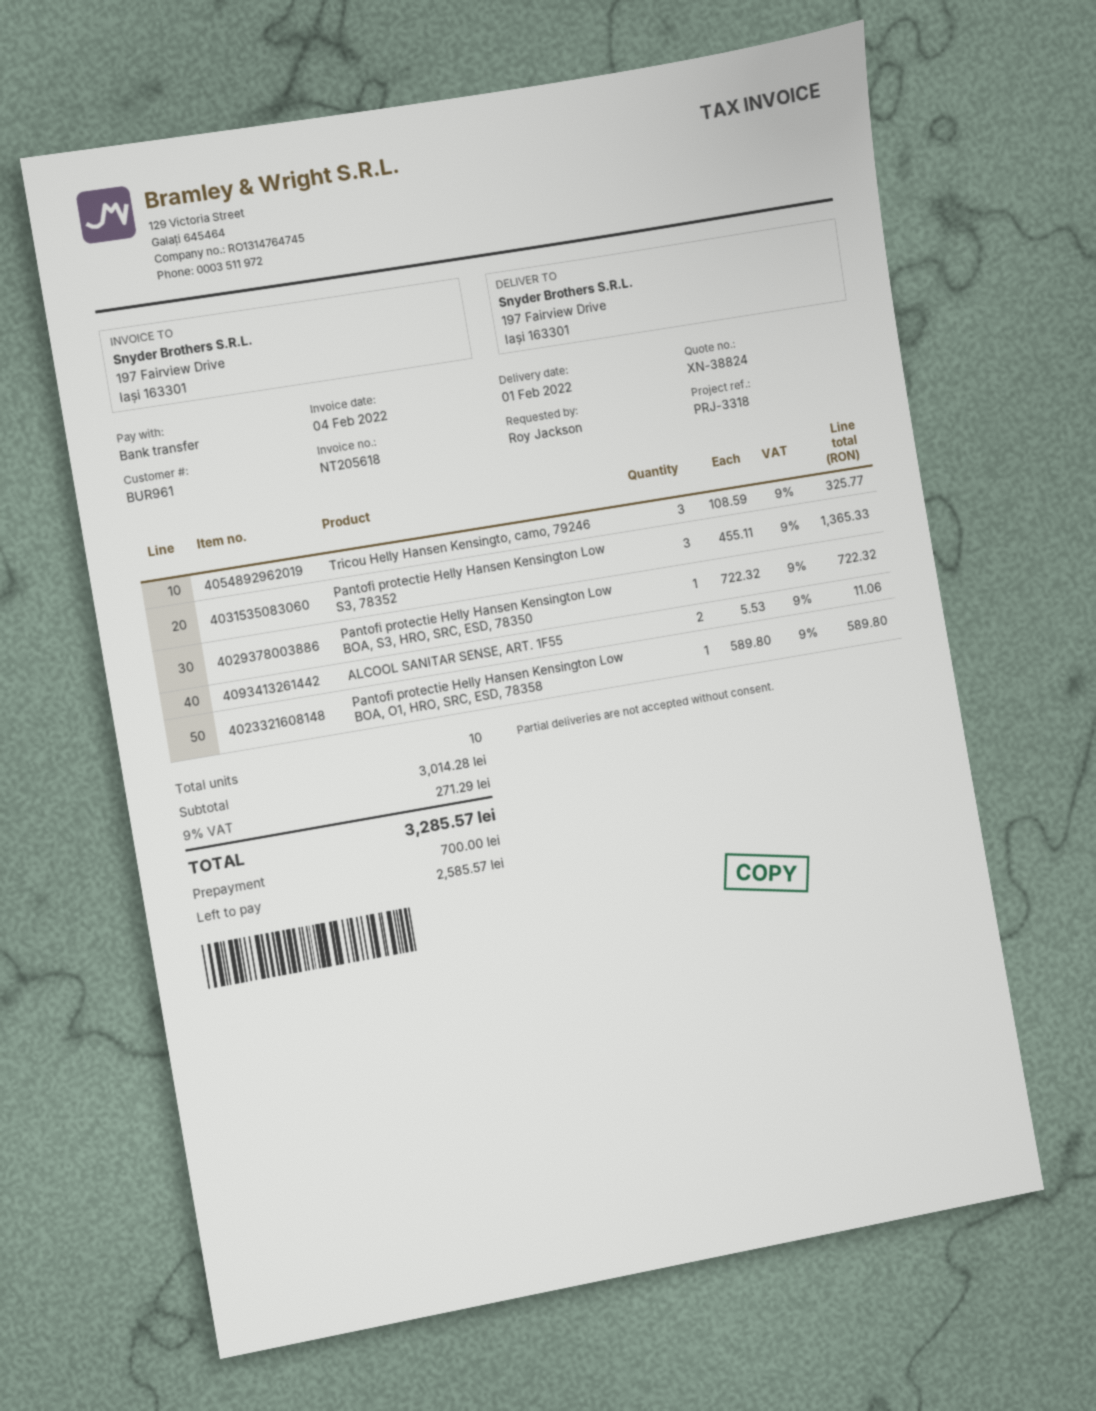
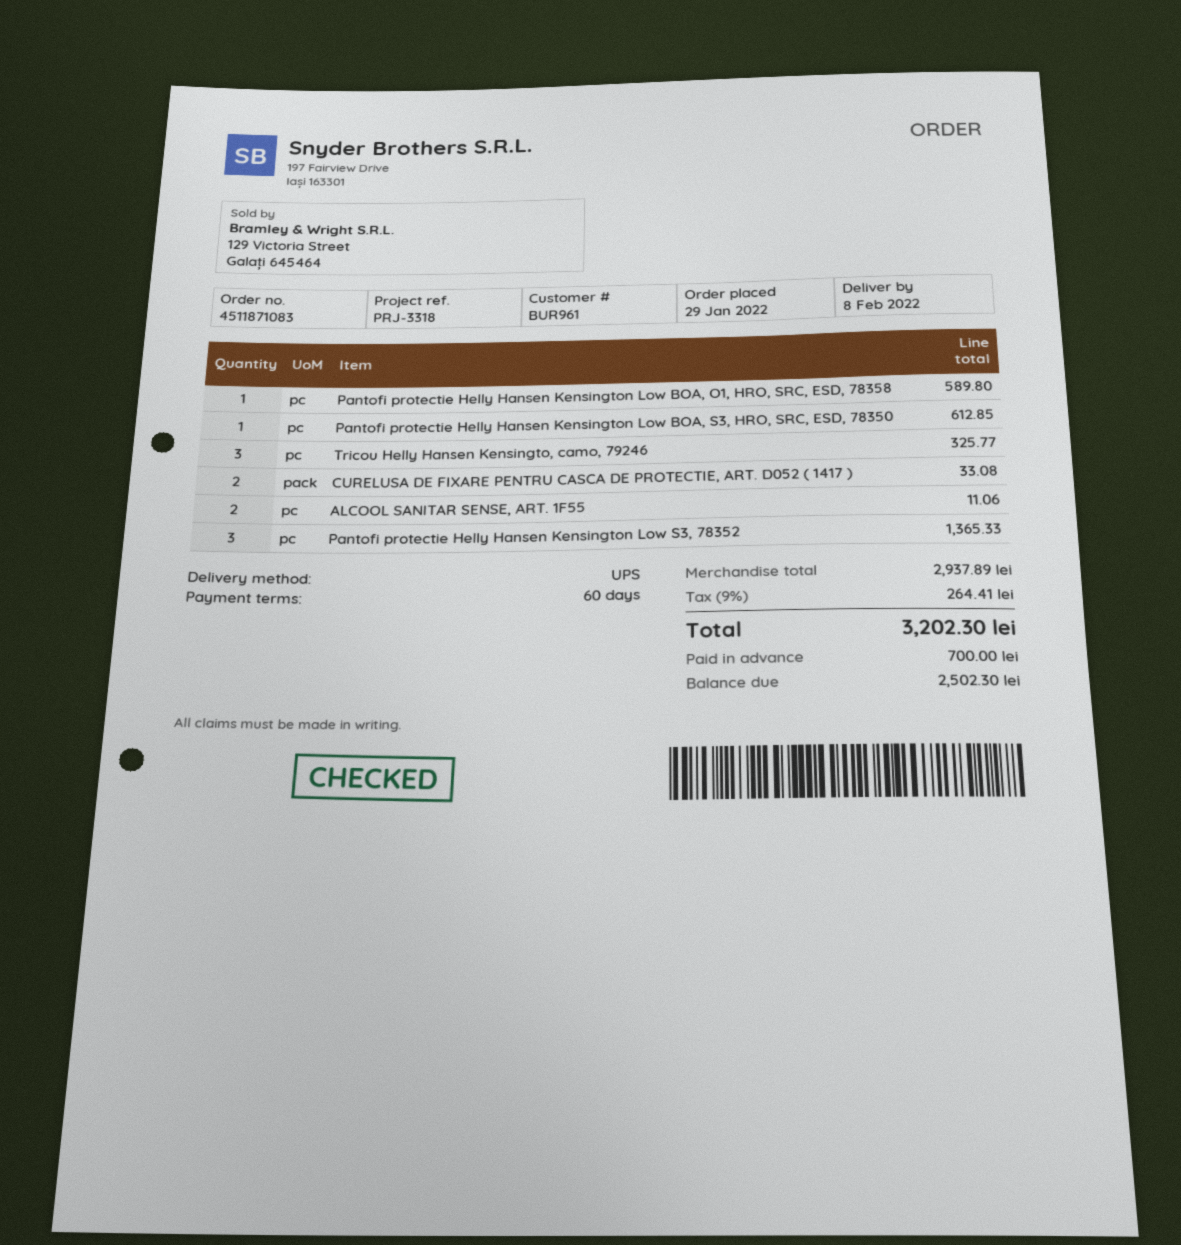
delivery date: 2022-02-01 -> 2022-02-08
Pantofi protectie Helly Hansen Kensington Low BOA, S3, HRO, SRC, ESD, 78350: 1 for 722.32 -> 1 for 612.85
CURELUSA DE FIXARE PENTRU CASCA DE PROTECTIE, ART. D052 ( 1417 ): none -> 2 for 33.08
subtotal: 3014.28 -> 2937.89
tax: 9% = 271.29 -> 9% = 264.41
total: 3285.57 -> 3202.30
balance: 2585.57 -> 2502.30

